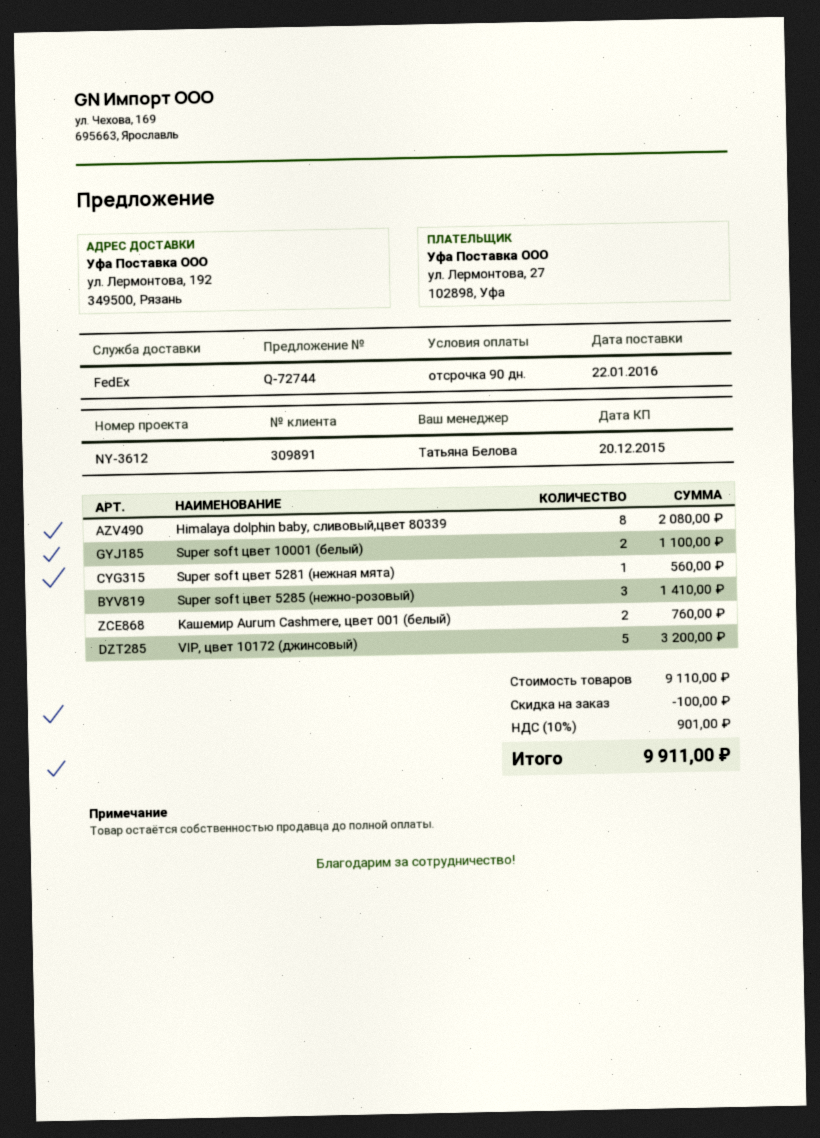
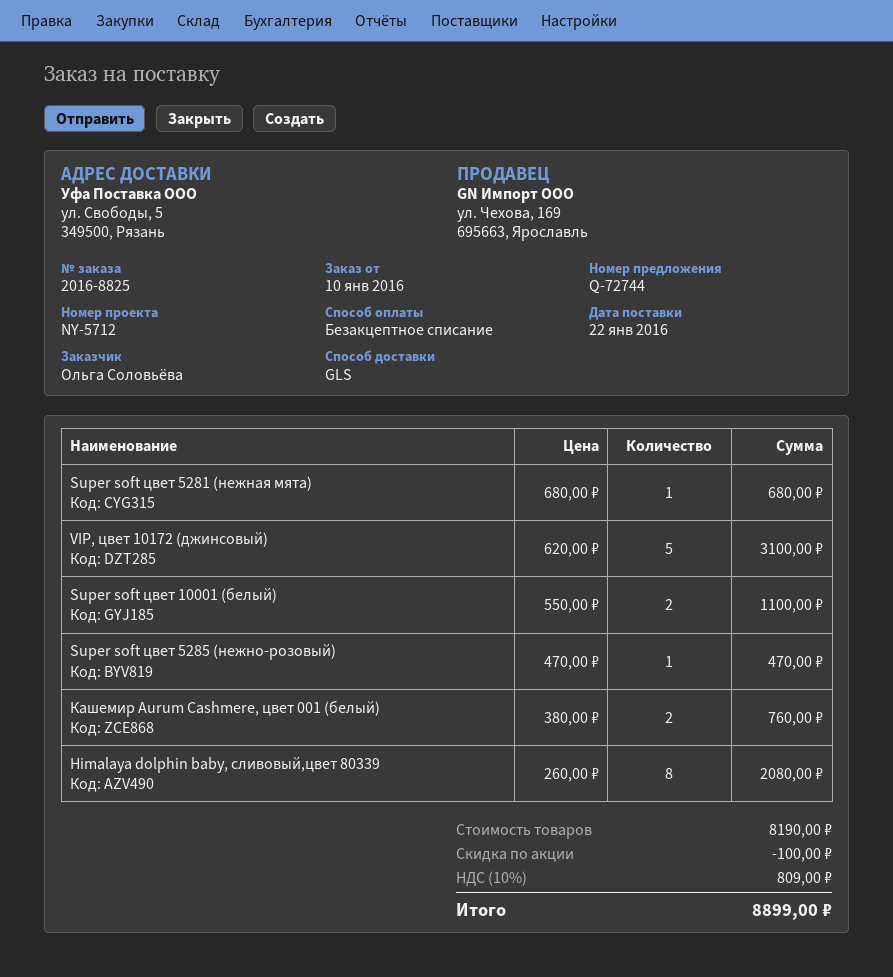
reference: NY-3612 -> NY-5712
shipping method: FedEx -> GLS
ship to: ул. Лермонтова, 192, 349500, Рязань -> ул. Свободы, 5, 349500, Рязань
Super soft цвет 5281 (нежная мята): 1 for 560.00 -> 1 for 680.00
Super soft цвет 5285 (нежно-розовый): 3 for 1410.00 -> 1 for 470.00
VIP, цвет 10172 (джинсовый): 5 for 3200.00 -> 5 for 3100.00
subtotal: 9110.00 -> 8190.00
tax: 10% = 901.00 -> 10% = 809.00
total: 9911.00 -> 8899.00

